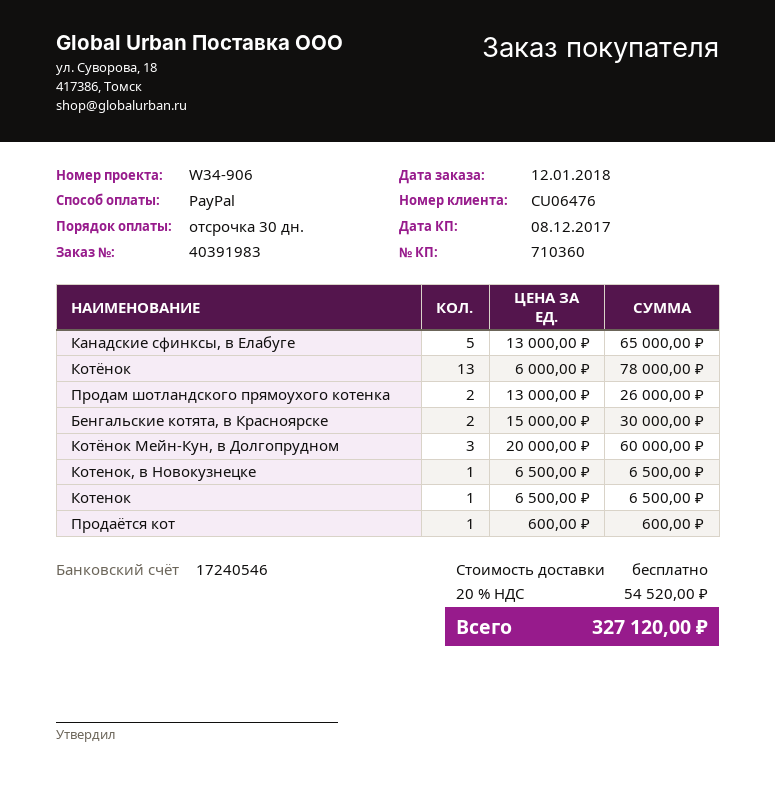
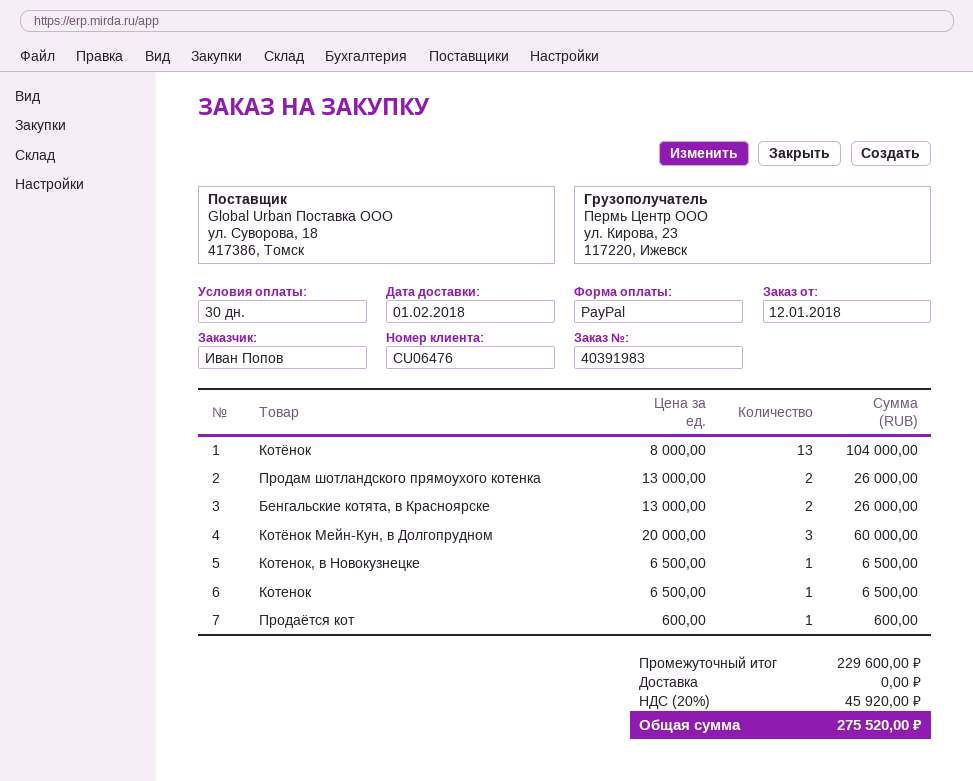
Канадские сфинксы, в Елабуге: 5 x 13000.00 = 65000.00 -> none
Котёнок: 13 x 6000.00 = 78000.00 -> 13 x 8000.00 = 104000.00
Бенгальские котята, в Красноярске: 2 x 15000.00 = 30000.00 -> 2 x 13000.00 = 26000.00
tax: 20% = 54520.00 -> 20% = 45920.00
total: 327120.00 -> 275520.00

